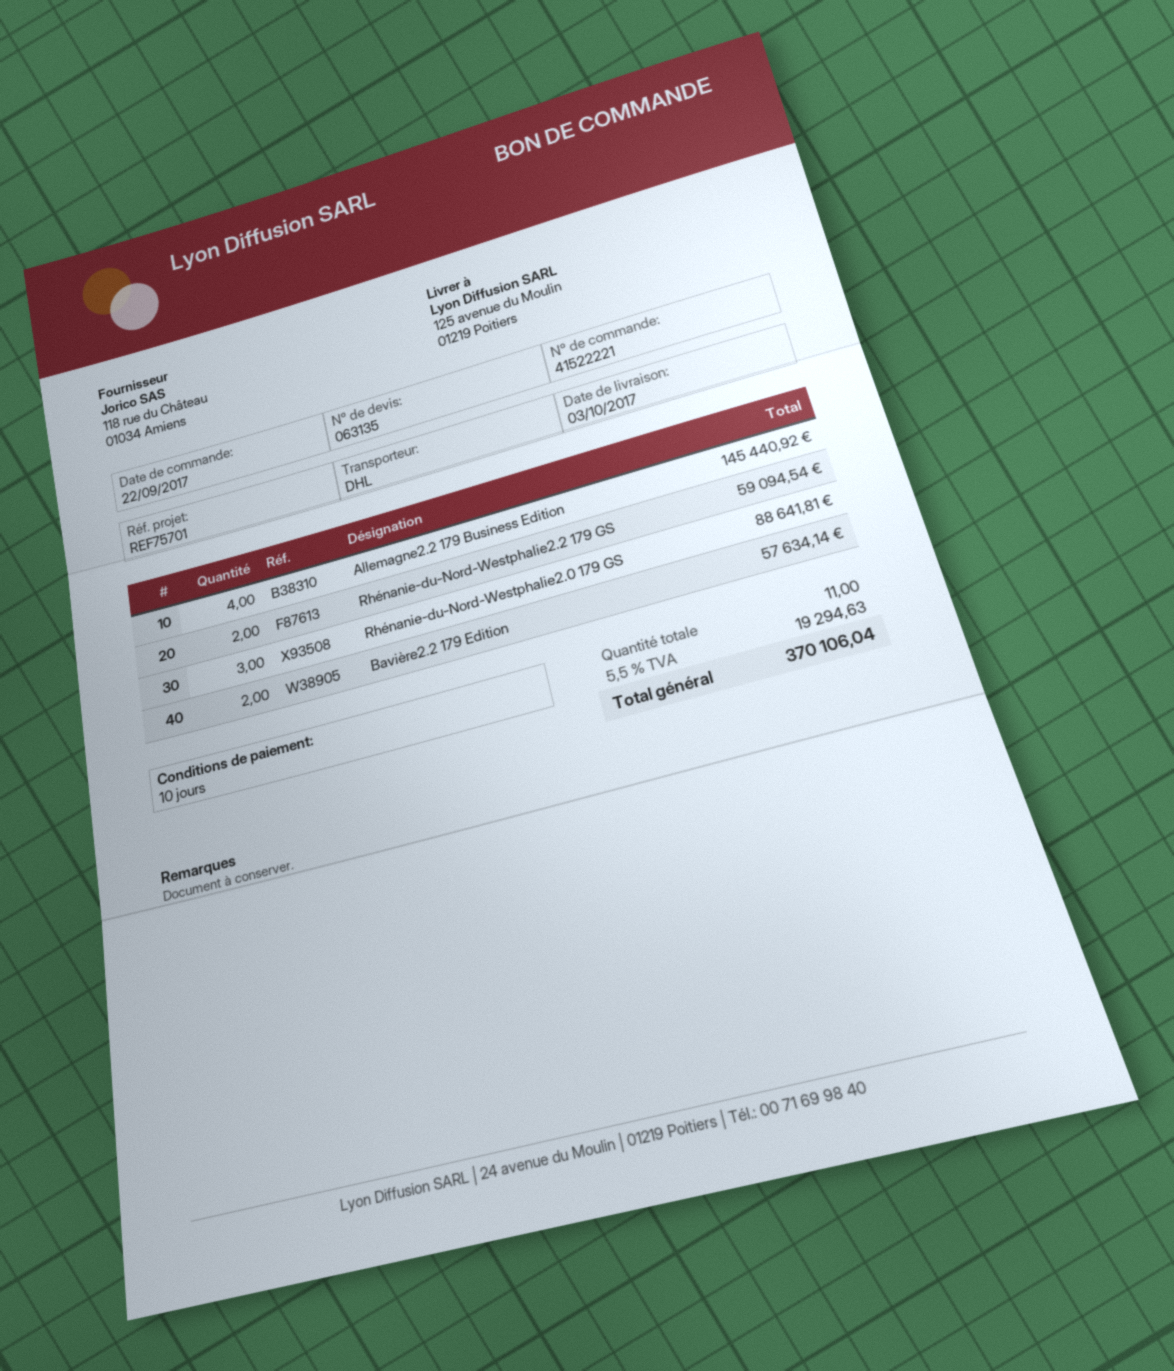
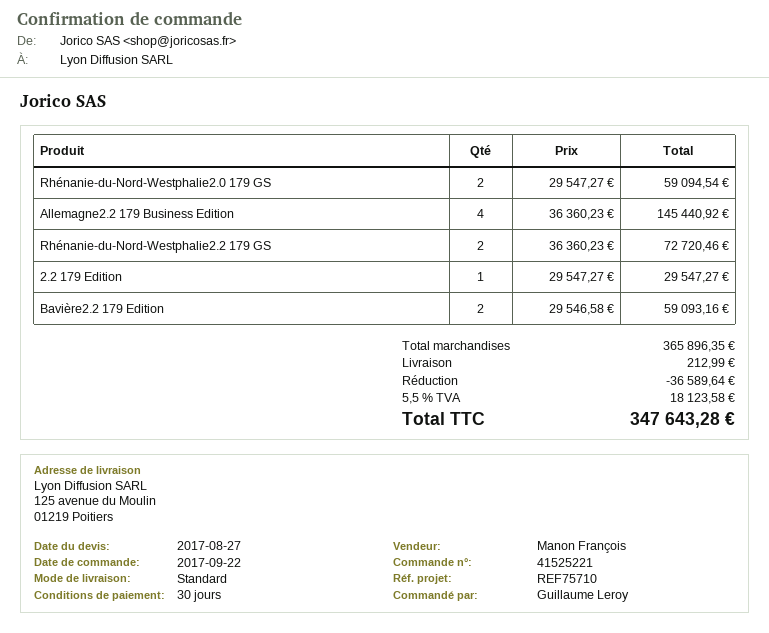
order number: 41522221 -> 41525221
payment terms: 10 days -> 30 days
reference: REF75701 -> REF75710
shipping method: DHL -> standard
Rhénanie-du-Nord-Westphalie2.2 179 GS: 2 for 59094.54 -> 2 for 72720.46
Rhénanie-du-Nord-Westphalie2.0 179 GS: 3 for 88641.81 -> 2 for 59094.54
Bavière2.2 179 Edition: 2 for 57634.14 -> 2 for 59093.16
2.2 179 Edition: none -> 1 for 29547.27
discount: none -> 36589.64
shipping: none -> 212.99
tax: 5.5% = 19294.63 -> 5.5% = 18123.58
total: 370106.04 -> 347643.28

